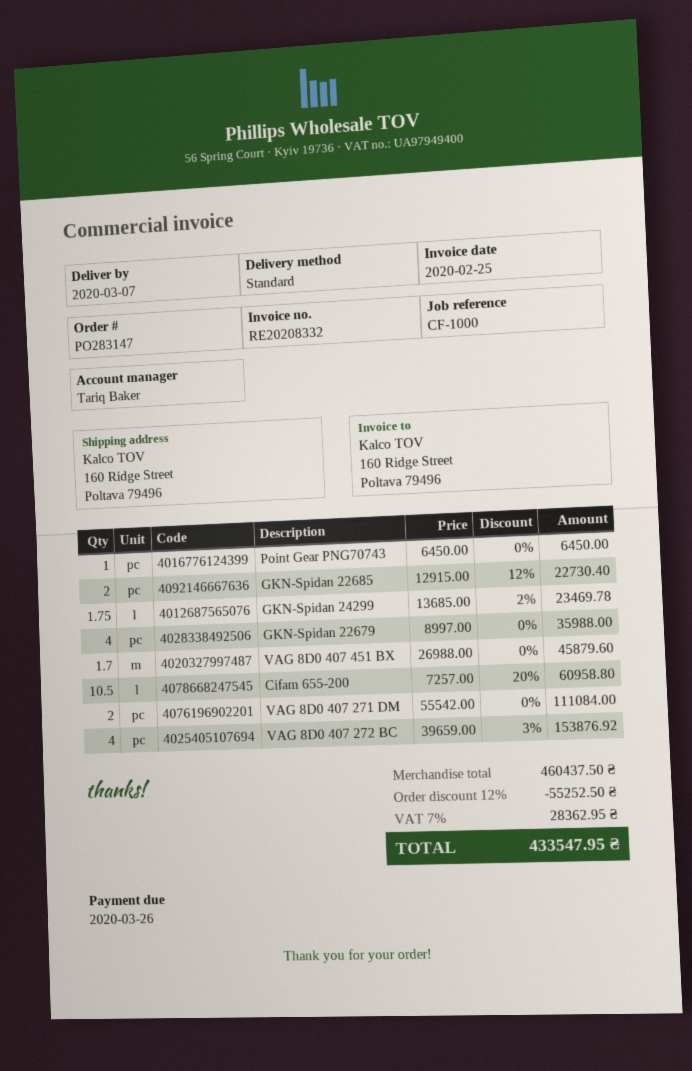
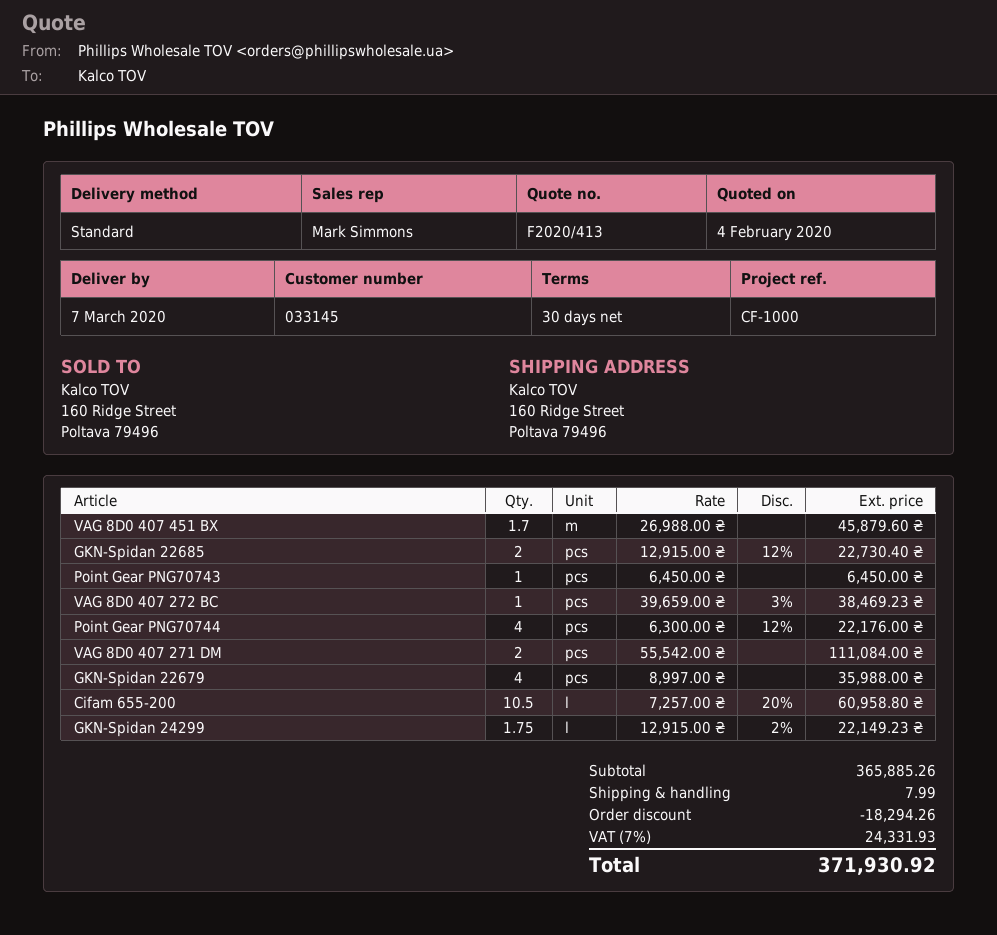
sales rep: Tariq Baker -> Mark Simmons
GKN-Spidan 24299: 1.75 x 13685.00 - 2% = 23469.78 -> 1.75 x 12915.00 - 2% = 22149.23
VAG 8D0 407 272 BC: 4 x 39659.00 - 3% = 153876.92 -> 1 x 39659.00 - 3% = 38469.23
Point Gear PNG70744: none -> 4 x 6300.00 - 12% = 22176.00
subtotal: 460437.50 -> 365885.26
discount: 55252.50 -> 18294.26
shipping: none -> 7.99
tax: 7% = 28362.95 -> 7% = 24331.93
total: 433547.95 -> 371930.92

